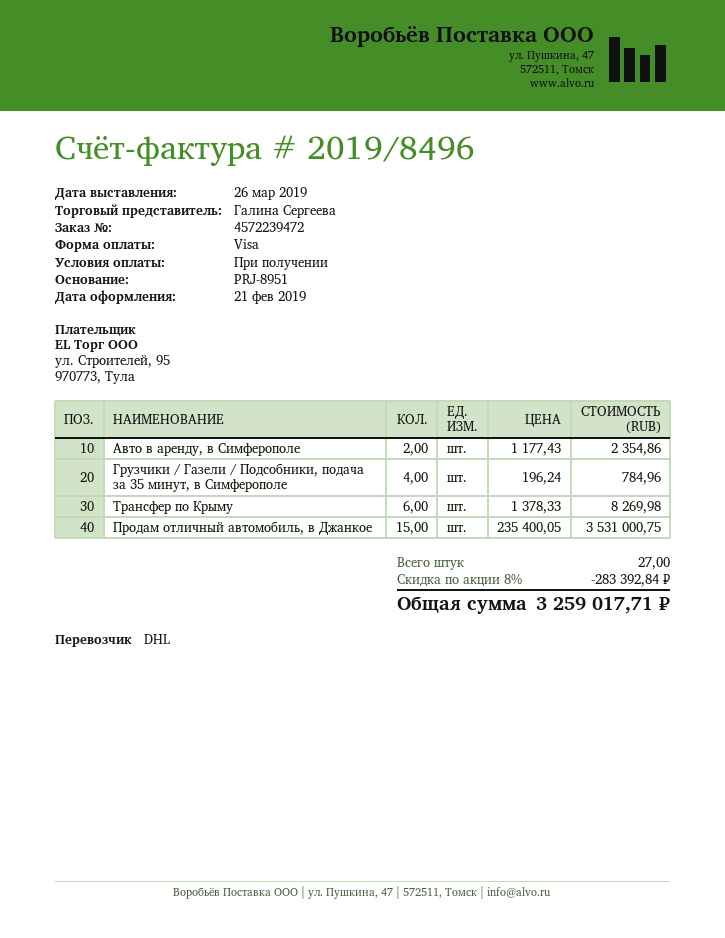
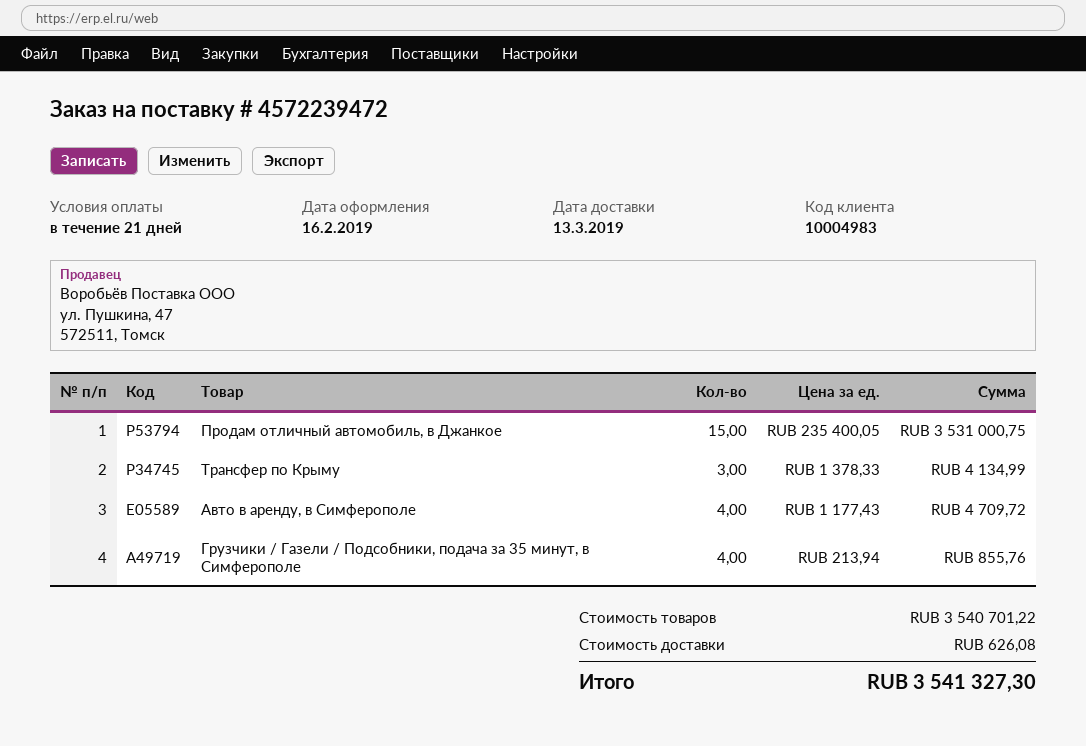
order date: 2019-02-21 -> 2019-02-16
payment terms: on receipt -> 21 days
Авто в аренду, в Симферополе: 2 x 1177.43 = 2354.86 -> 4 x 1177.43 = 4709.72
Грузчики / Газели / Подсобники, подача за 35 минут, в Симферополе: 4 x 196.24 = 784.96 -> 4 x 213.94 = 855.76
Трансфер по Крыму: 6 x 1378.33 = 8269.98 -> 3 x 1378.33 = 4134.99
discount: 8% = 283392.84 -> none
shipping: none -> 626.08
total: 3259017.71 -> 3541327.30

